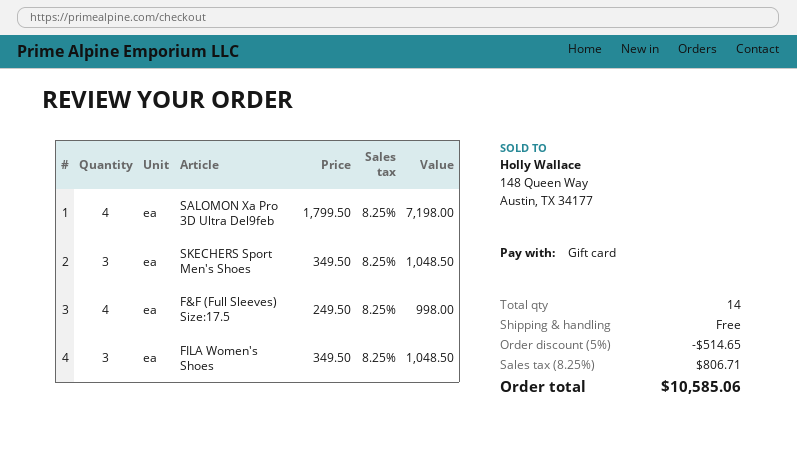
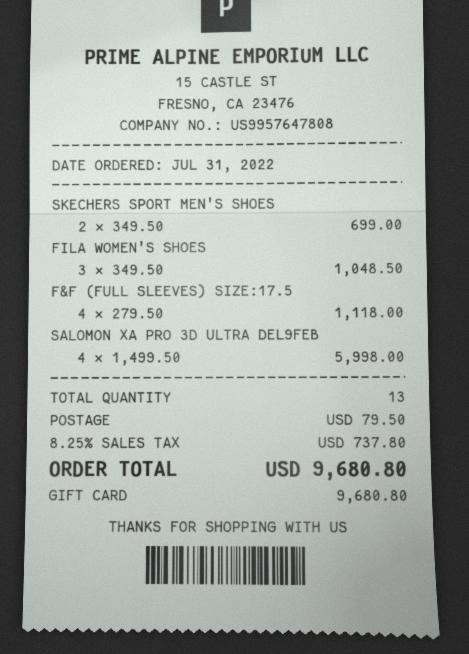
SALOMON Xa Pro 3D Ultra Del9feb: 4 x 1799.50 = 7198.00 -> 4 x 1499.50 = 5998.00
SKECHERS Sport Men's Shoes: 3 x 349.50 = 1048.50 -> 2 x 349.50 = 699.00
F&F (Full Sleeves) Size:17.5: 4 x 249.50 = 998.00 -> 4 x 279.50 = 1118.00
total quantity: 14 -> 13
discount: 5% = 514.65 -> none
shipping: 0.00 -> 79.50
tax: 8.25% = 806.71 -> 8.25% = 737.80
total: 10585.06 -> 9680.80

